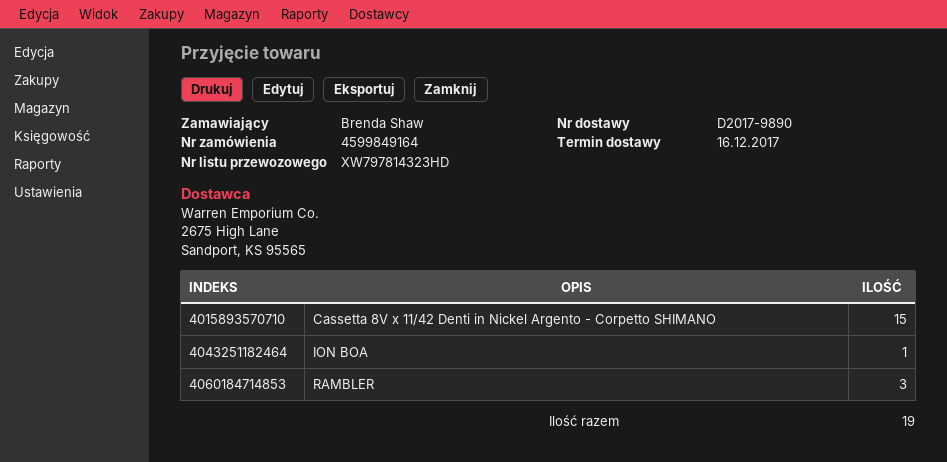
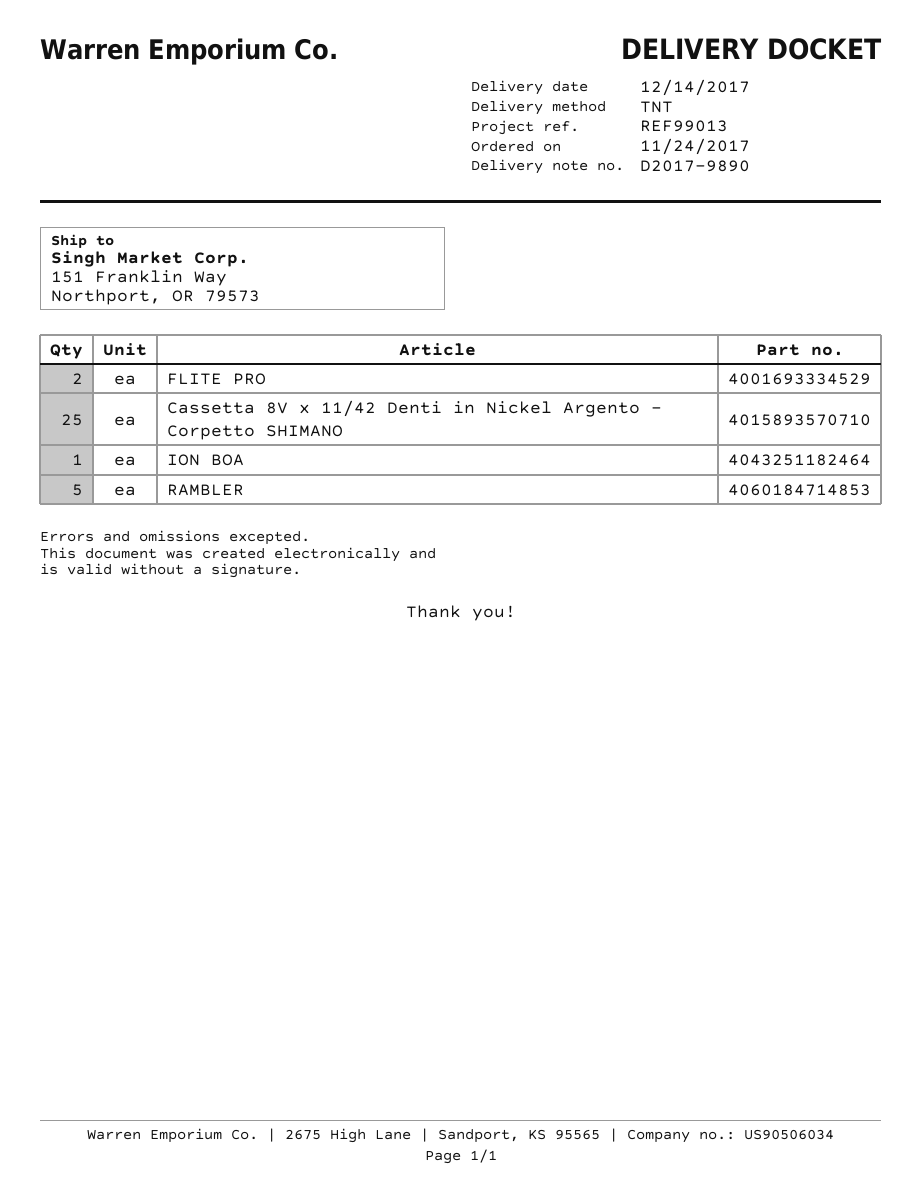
delivery date: 2017-12-16 -> 2017-12-14
Cassetta 8V x 11/42 Denti in Nickel Argento - Corpetto SHIMANO: 15 -> 25
RAMBLER: 3 -> 5
FLITE PRO: none -> 2

